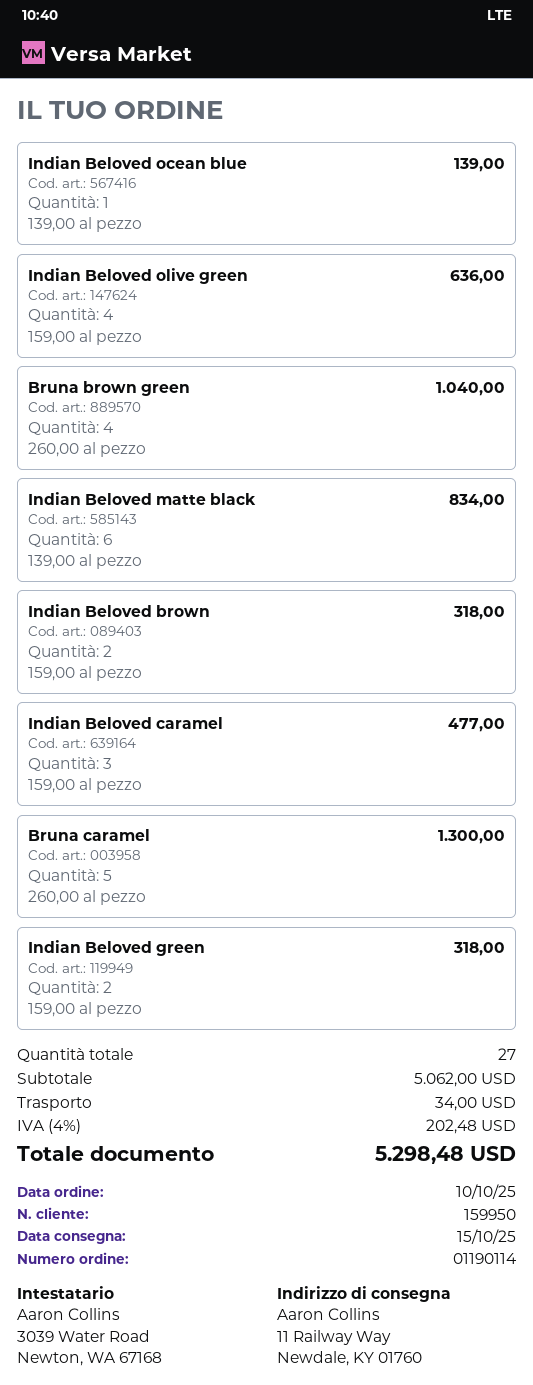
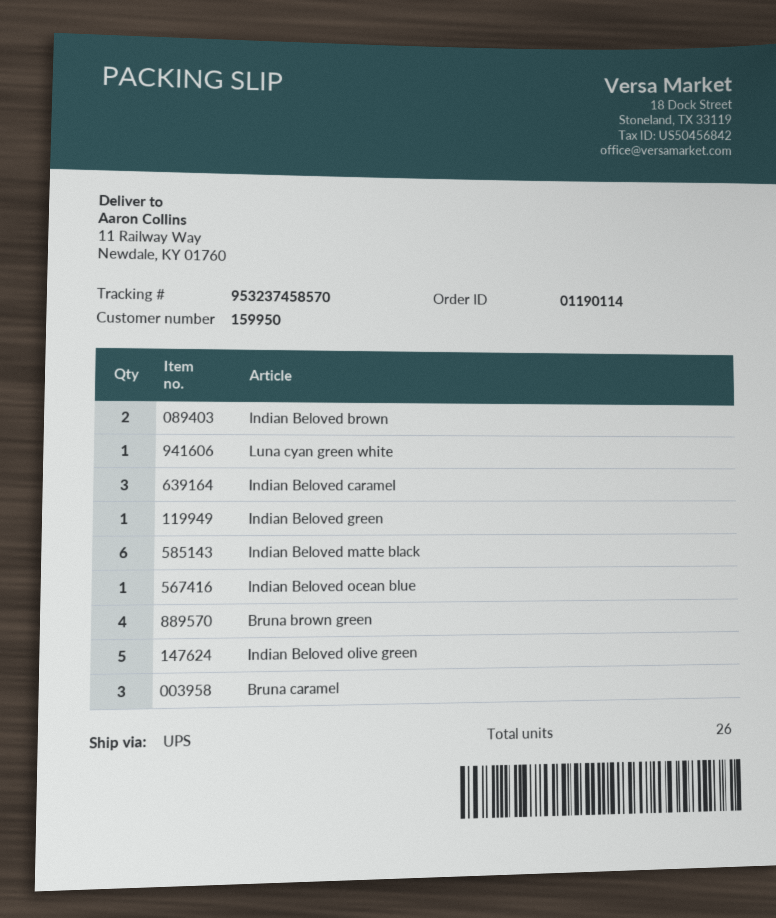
Indian Beloved olive green: 4 -> 5
Bruna caramel: 5 -> 3
Indian Beloved green: 2 -> 1
Luna cyan green white: none -> 1
total quantity: 27 -> 26

